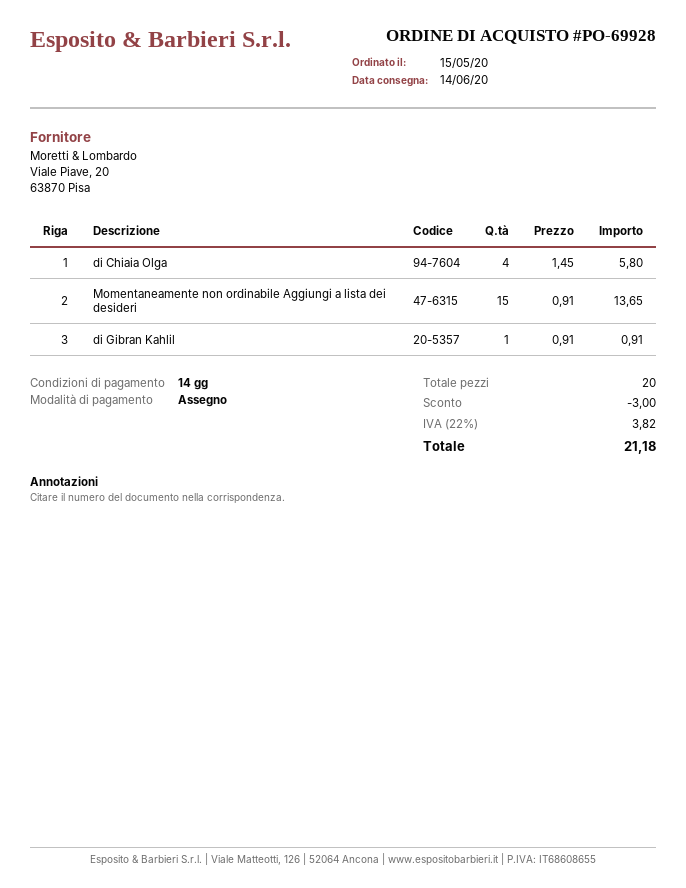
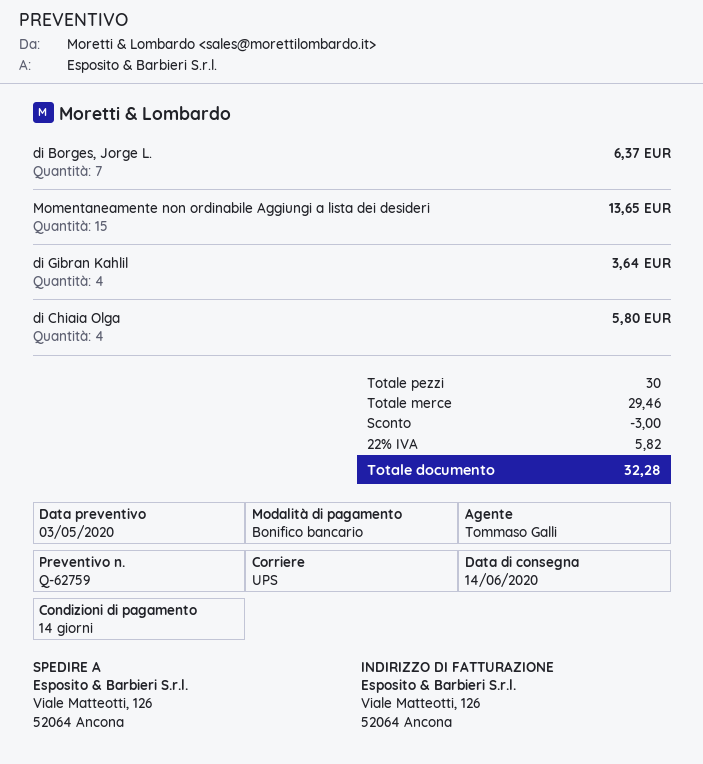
payment method: cheque -> bank transfer
di Gibran Kahlil: 1 for 0.91 -> 4 for 3.64
di Borges, Jorge L.: none -> 7 for 6.37
total quantity: 20 -> 30
tax: 22% = 3.82 -> 22% = 5.82
total: 21.18 -> 32.28

